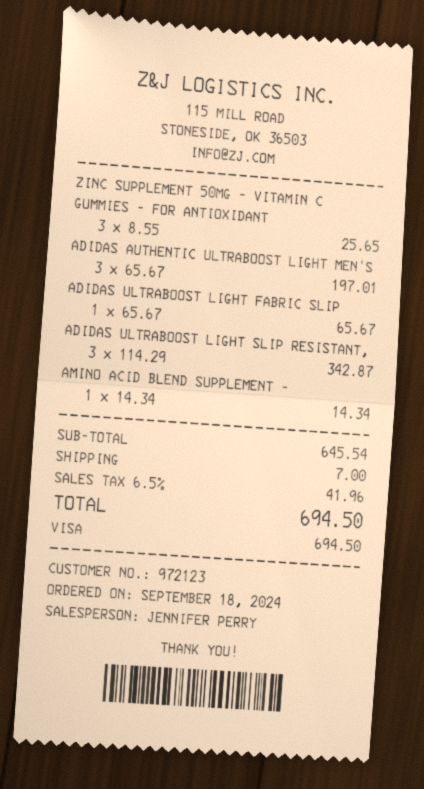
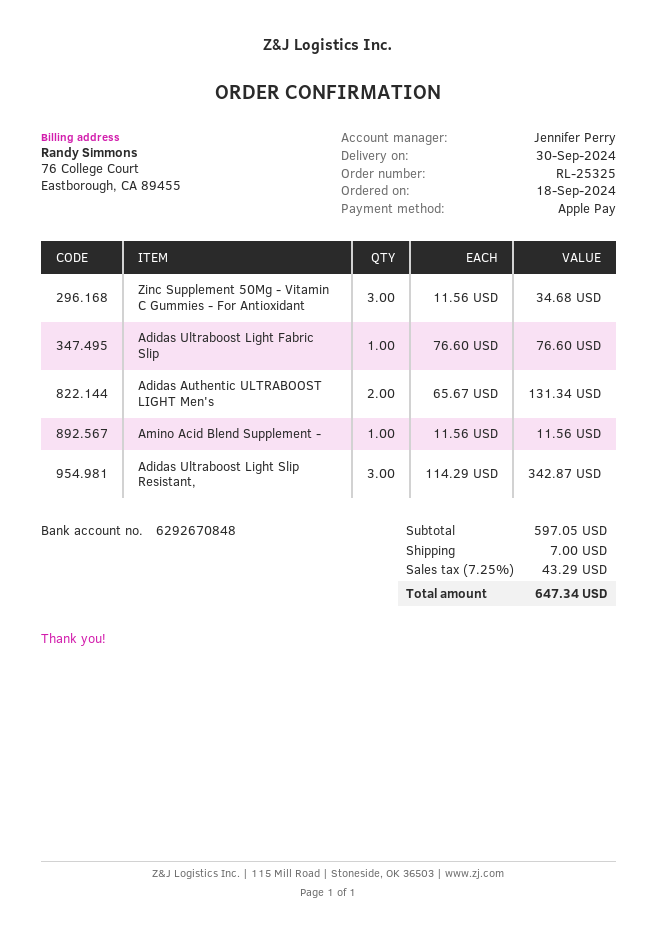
payment method: Visa -> Apple Pay
ZINC SUPPLEMENT 50MG - VITAMIN C GUMMIES - FOR ANTIOXIDANT: 3 x 8.55 = 25.65 -> 3 x 11.56 = 34.68
ADIDAS AUTHENTIC ULTRABOOST LIGHT MEN'S: 3 x 65.67 = 197.01 -> 2 x 65.67 = 131.34
ADIDAS ULTRABOOST LIGHT FABRIC SLIP: 1 x 65.67 = 65.67 -> 1 x 76.60 = 76.60
AMINO ACID BLEND SUPPLEMENT -: 1 x 14.34 = 14.34 -> 1 x 11.56 = 11.56
subtotal: 645.54 -> 597.05
tax: 6.5% = 41.96 -> 7.25% = 43.29
total: 694.50 -> 647.34

